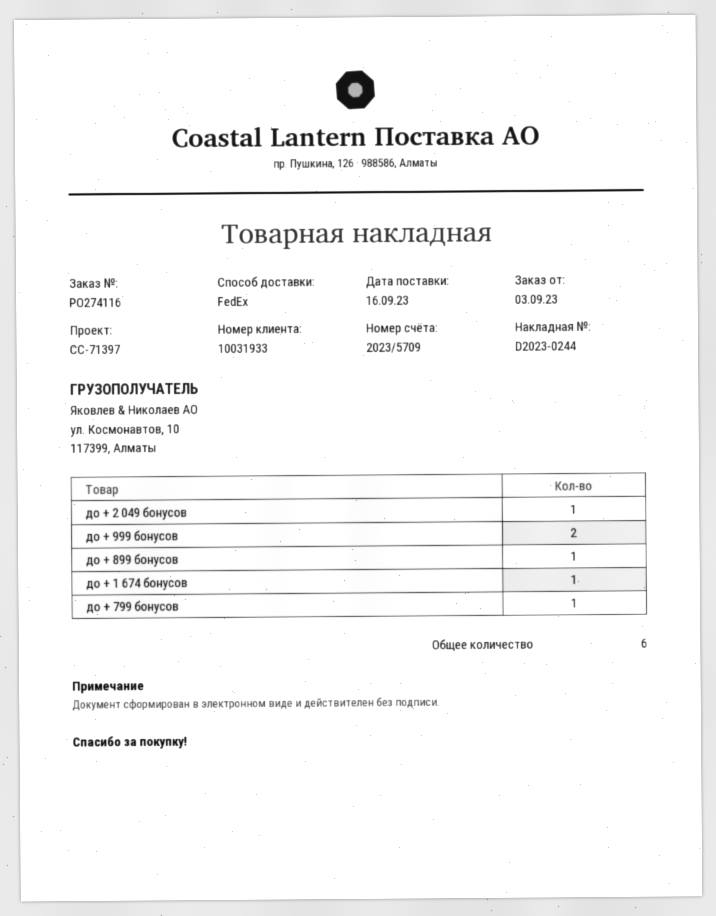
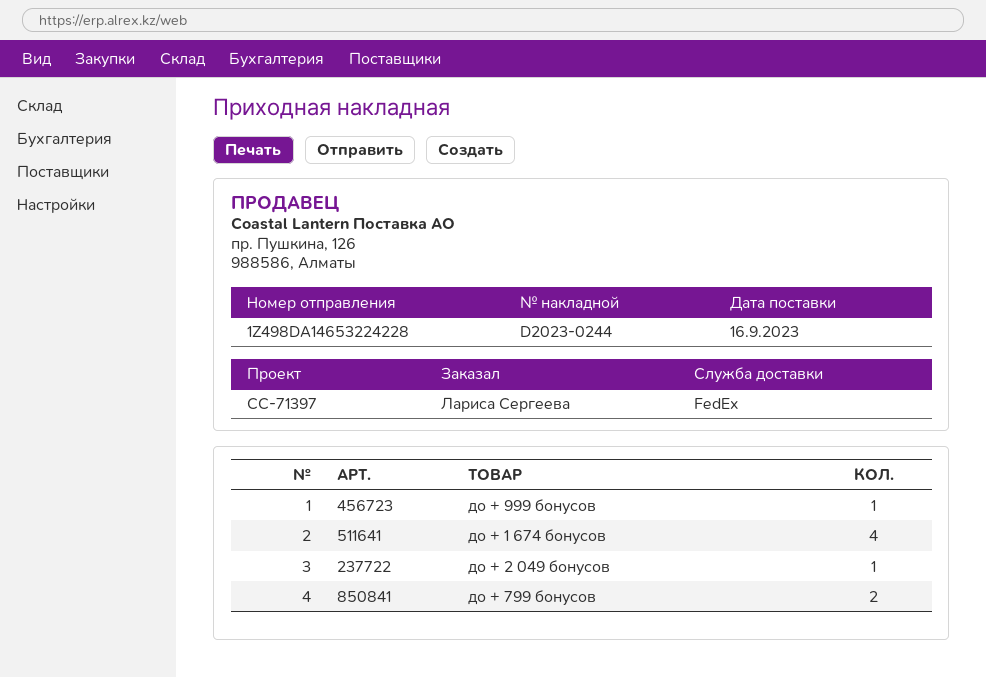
до + 999 бонусов: 2 -> 1
до + 899 бонусов: 1 -> none
до + 1 674 бонусов: 1 -> 4
до + 799 бонусов: 1 -> 2

